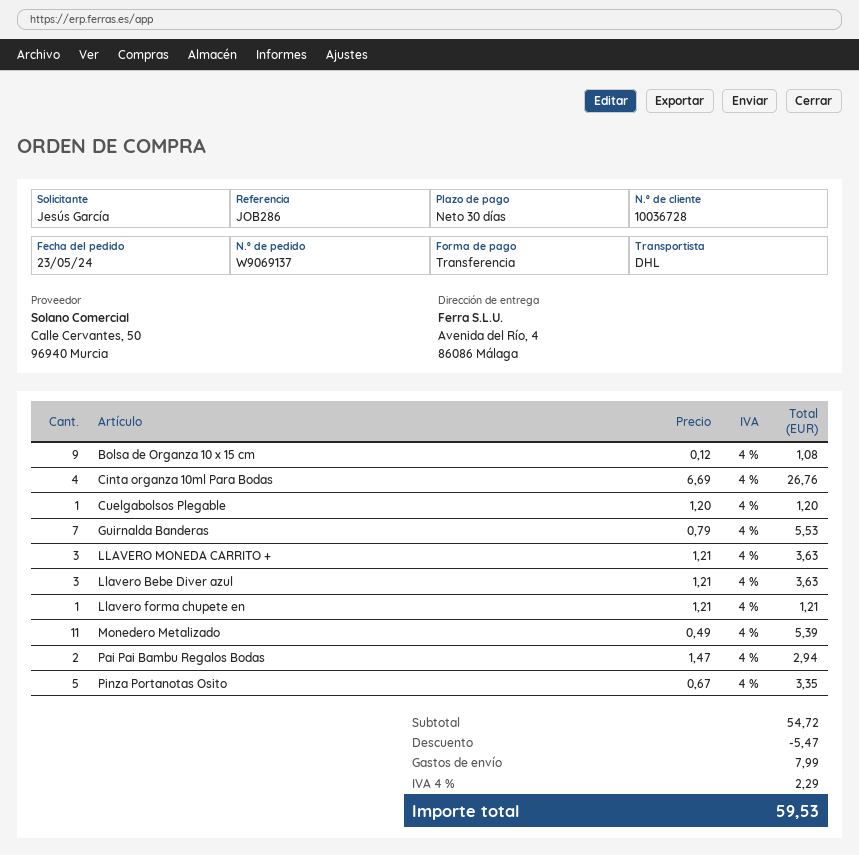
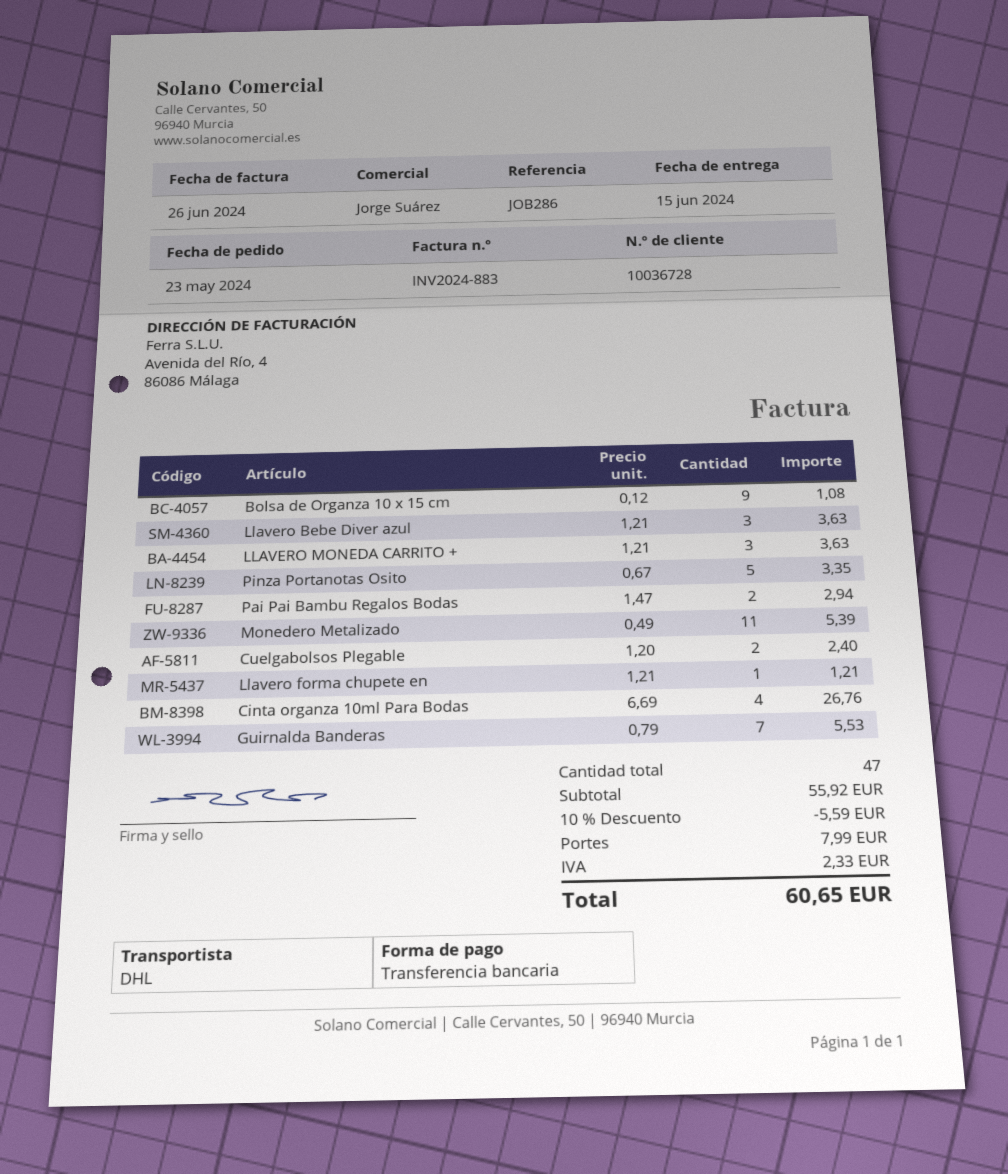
Cuelgabolsos Plegable: 1 x 1.20 = 1.20 -> 2 x 1.20 = 2.40
subtotal: 54.72 -> 55.92
discount: 5.47 -> 5.59
tax: 2.29 -> 2.33
total: 59.53 -> 60.65

